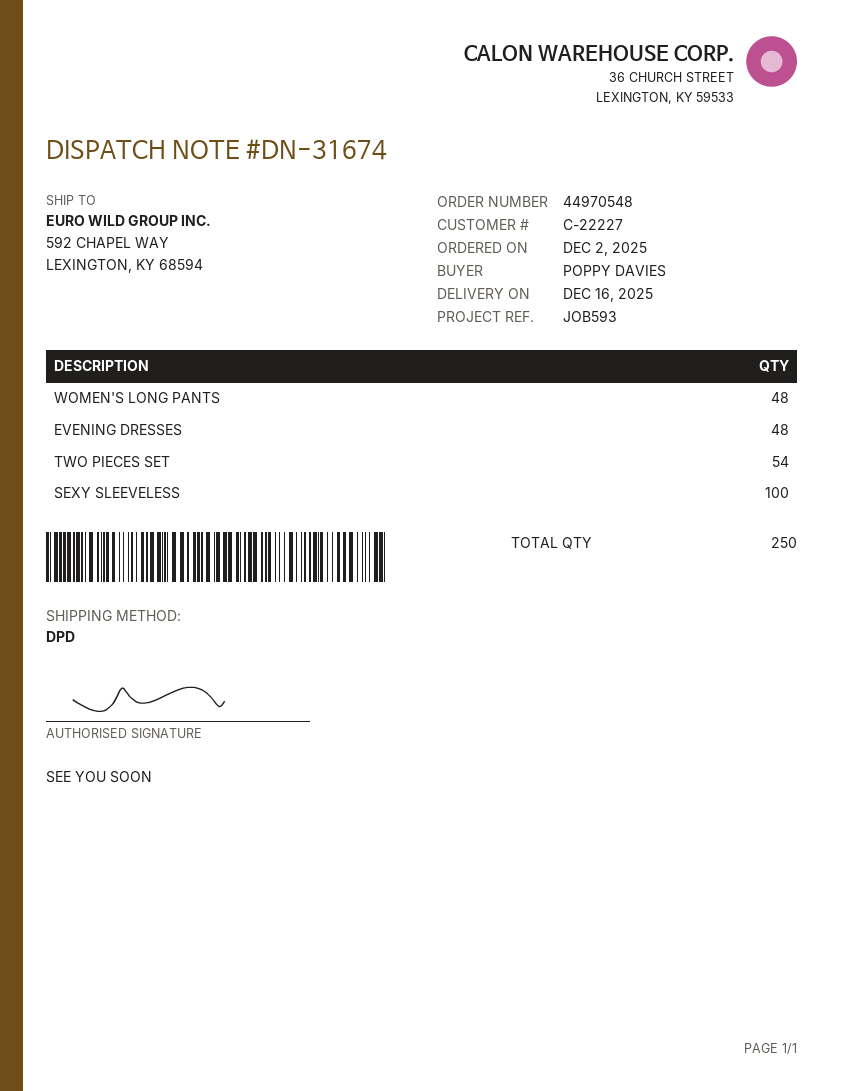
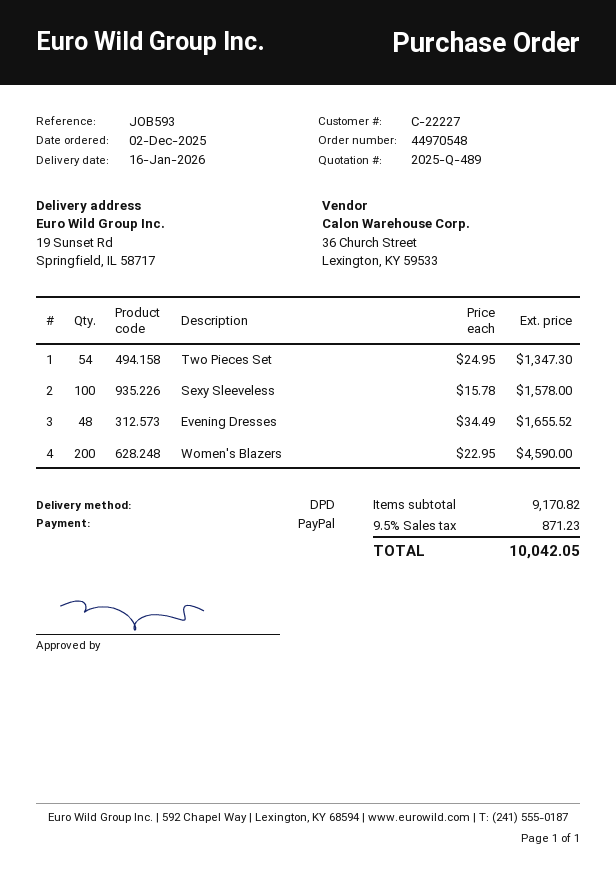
delivery date: 2025-12-16 -> 2026-01-16
ship to: 592 CHAPEL WAY, LEXINGTON, KY 68594 -> 19 Sunset Rd, Springfield, IL 58717
WOMEN'S LONG PANTS: 48 -> none
Women's Blazers: none -> 200

